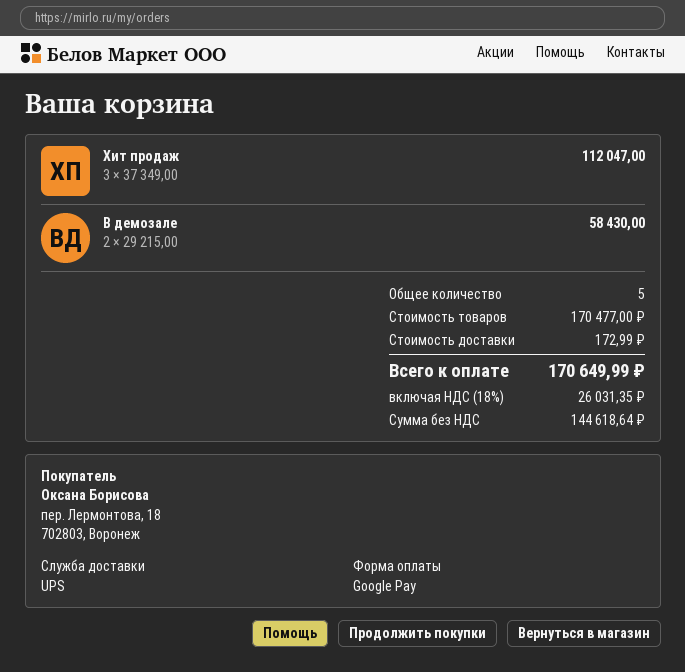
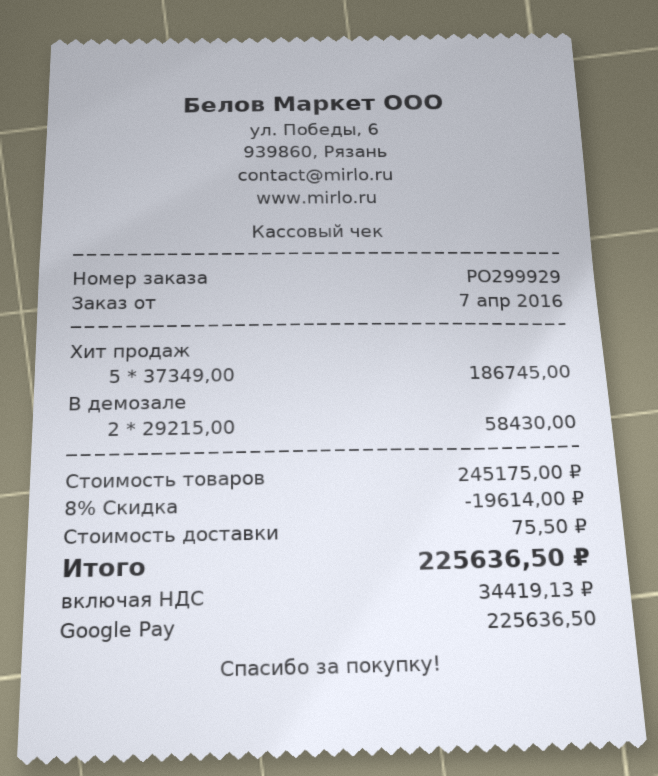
Хит продаж: 3 x 37349.00 = 112047.00 -> 5 x 37349.00 = 186745.00
subtotal: 170477.00 -> 245175.00
discount: none -> 8% = 19614.00
shipping: 172.99 -> 75.50
tax: 26031.35 -> 34419.13
total: 170649.99 -> 225636.50

